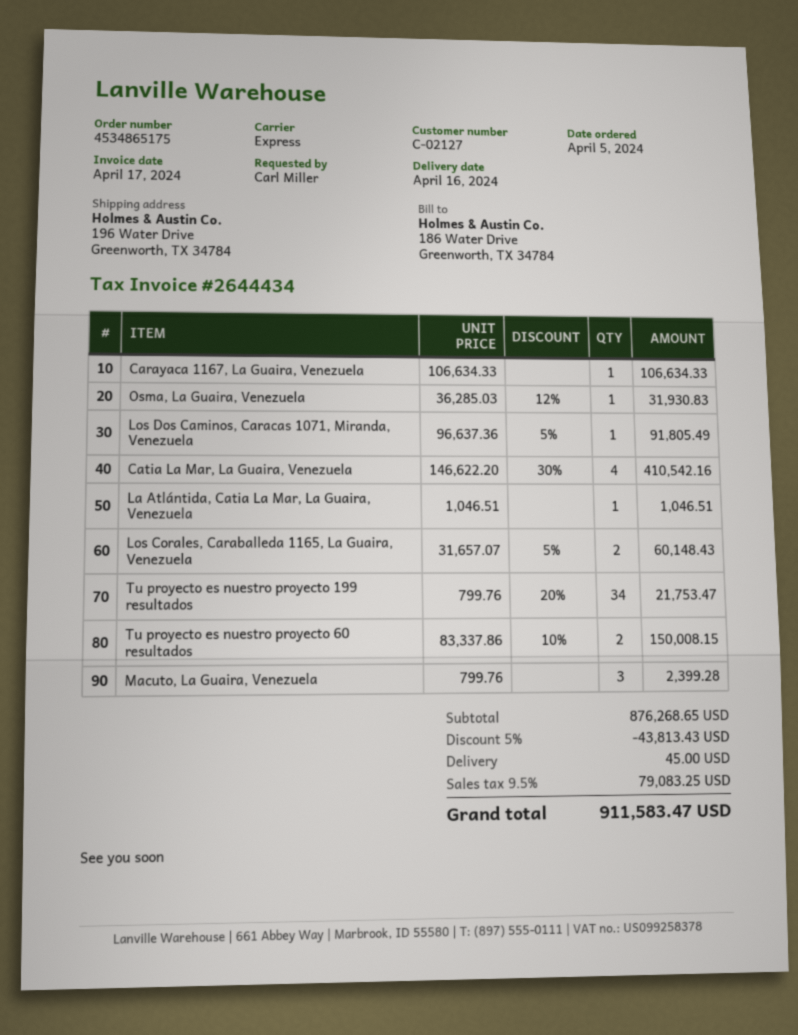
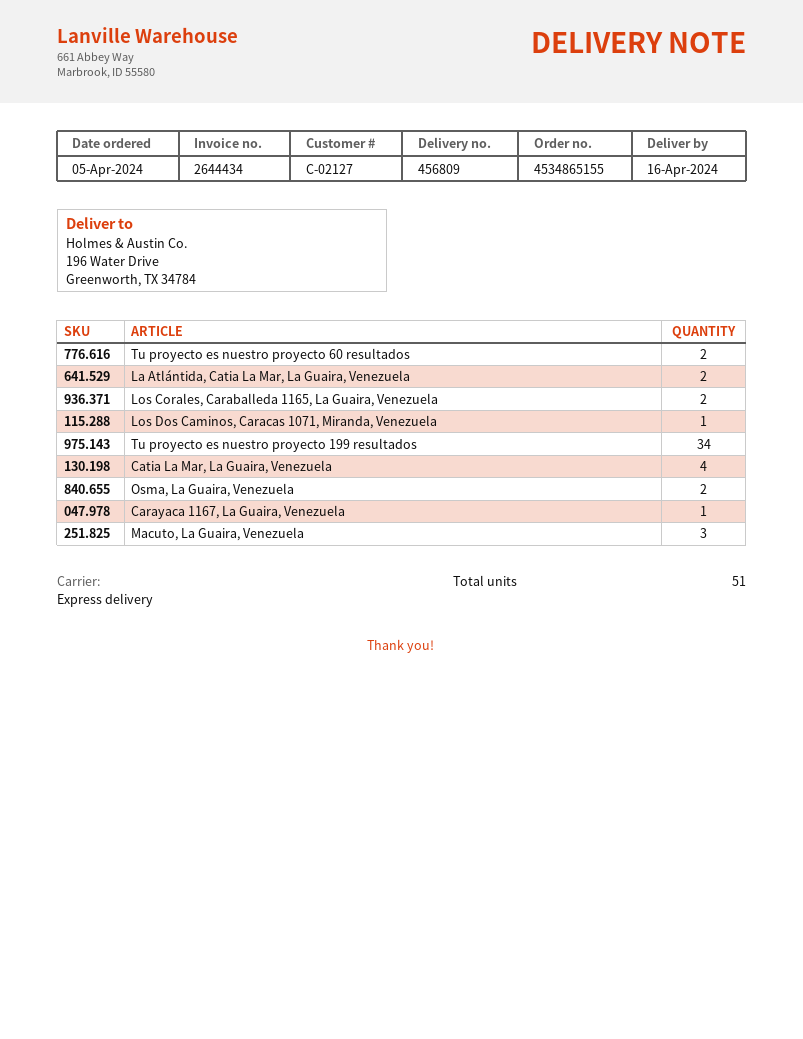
order number: 4534865175 -> 4534865155
Osma, La Guaira, Venezuela: 1 -> 2
La Atlántida, Catia La Mar, La Guaira, Venezuela: 1 -> 2

